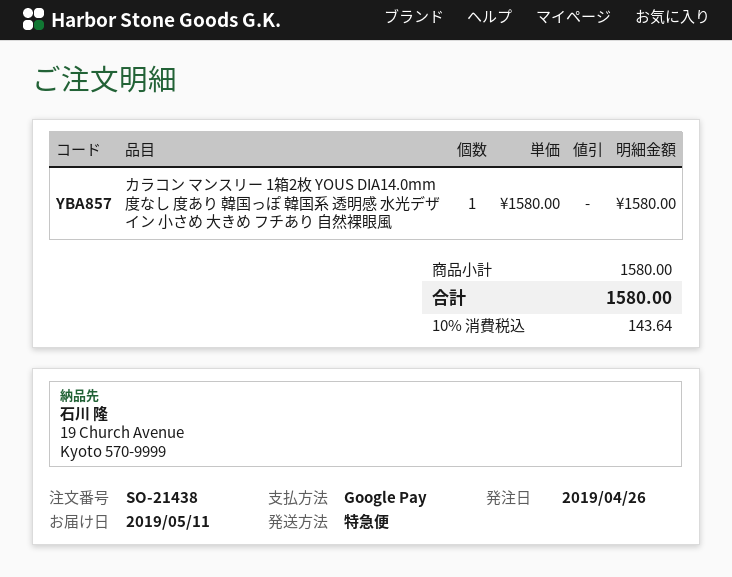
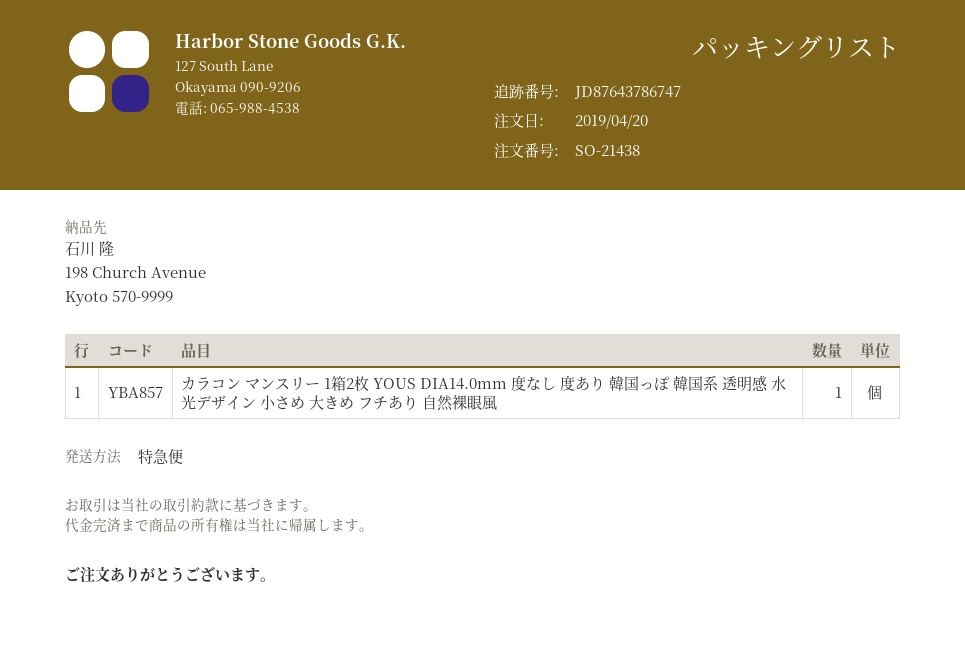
order date: 2019-04-26 -> 2019-04-20
ship to: 19 Church Avenue, Kyoto 570-9999 -> 198 Church Avenue, Kyoto 570-9999

